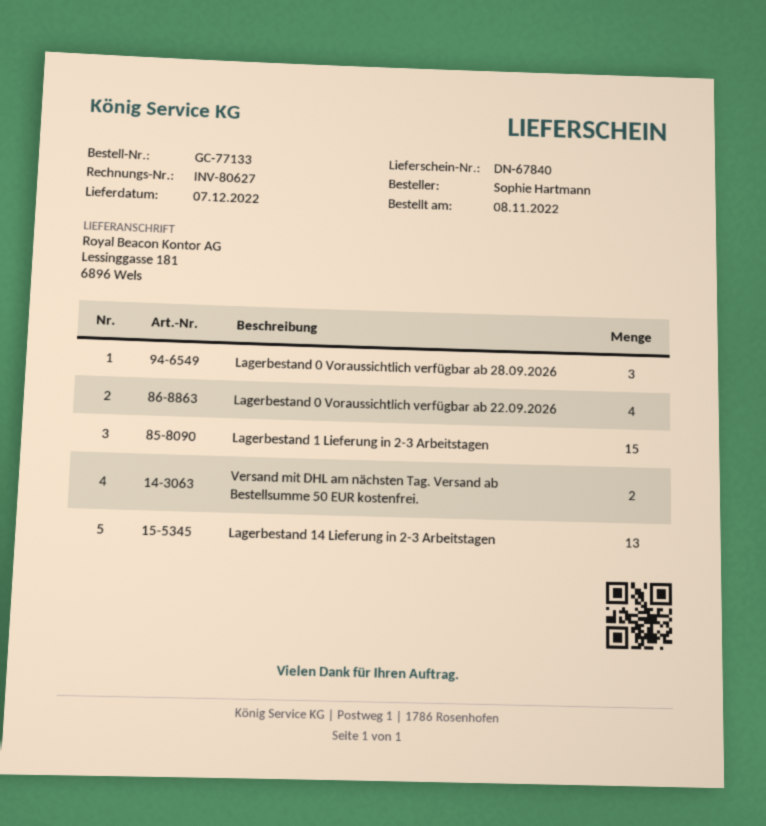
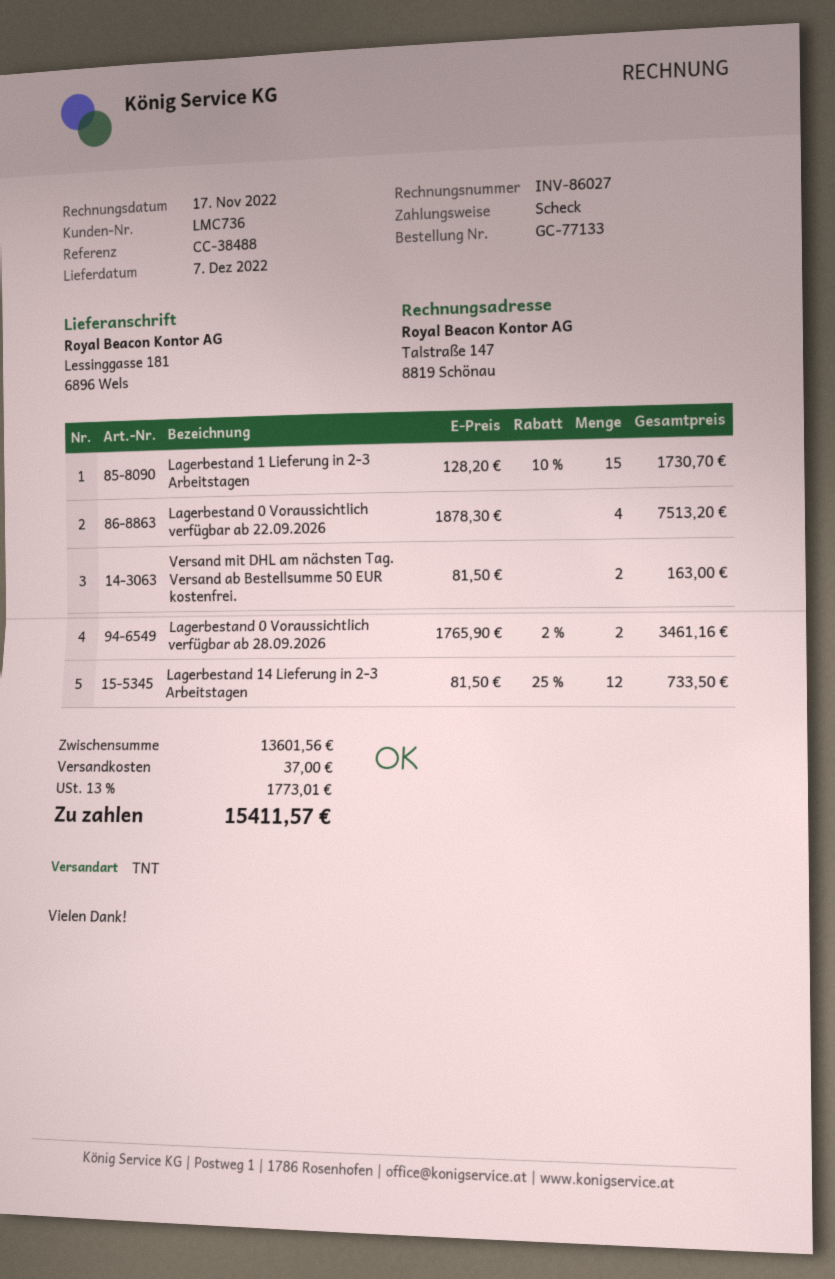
invoice number: INV-80627 -> INV-86027
Lagerbestand 0 Voraussichtlich verfügbar ab 28.09.2026: 3 -> 2
Lagerbestand 14 Lieferung in 2-3 Arbeitstagen: 13 -> 12

